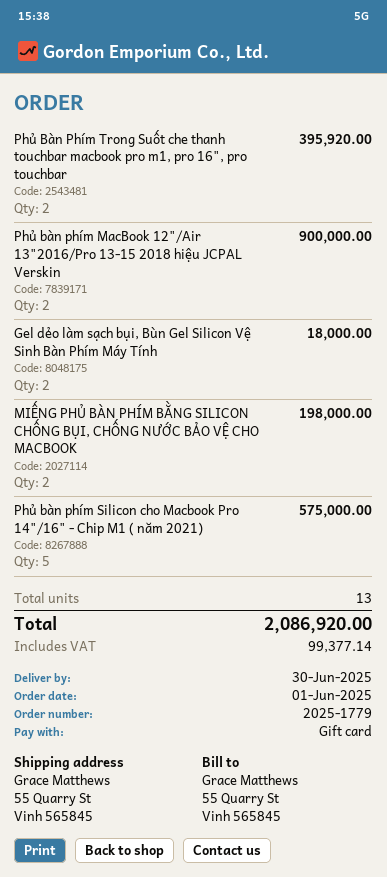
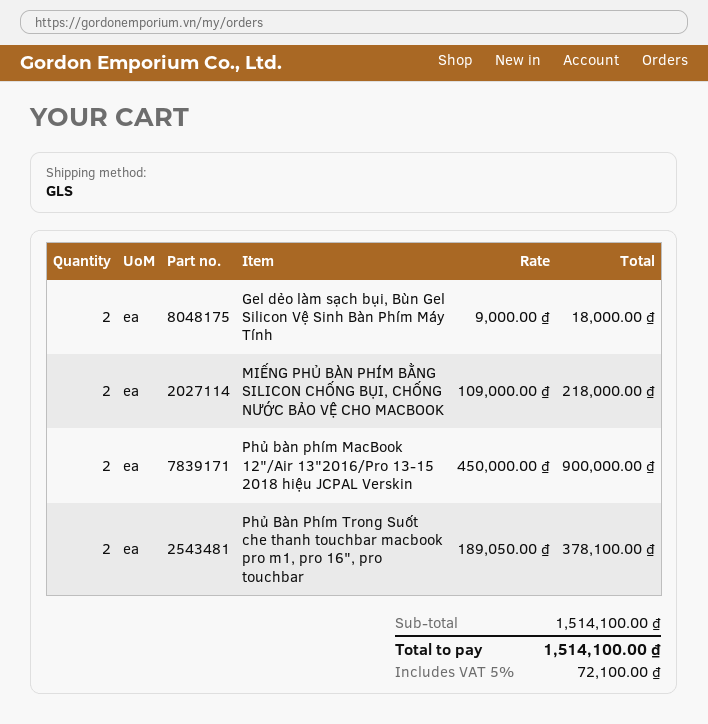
Phủ Bàn Phím Trong Suốt che thanh touchbar macbook pro m1, pro 16", pro touchbar: 2 for 395920.00 -> 2 for 378100.00
MIẾNG PHỦ BÀN PHÍM BẰNG SILICON CHỐNG BỤI, CHỐNG NƯỚC BẢO VỆ CHO MACBOOK: 2 for 198000.00 -> 2 for 218000.00
Phủ bàn phím Silicon cho Macbook Pro 14"/16" - Chip M1 ( năm 2021): 5 for 575000.00 -> none
tax: 99377.14 -> 72100.00
total: 2086920.00 -> 1514100.00

